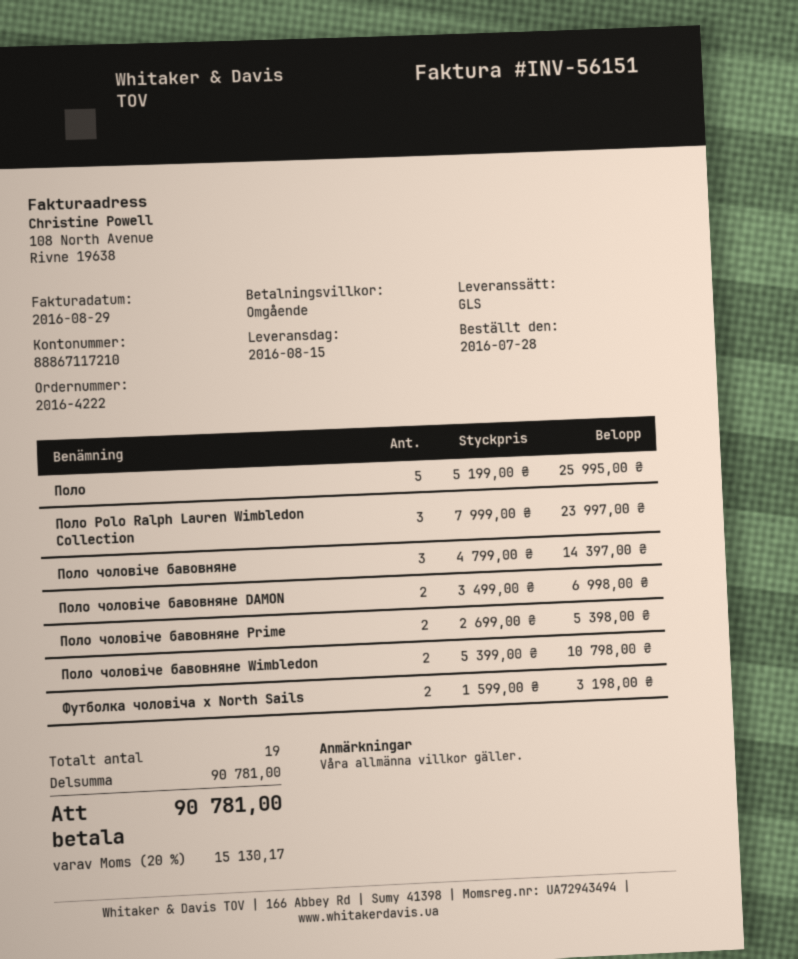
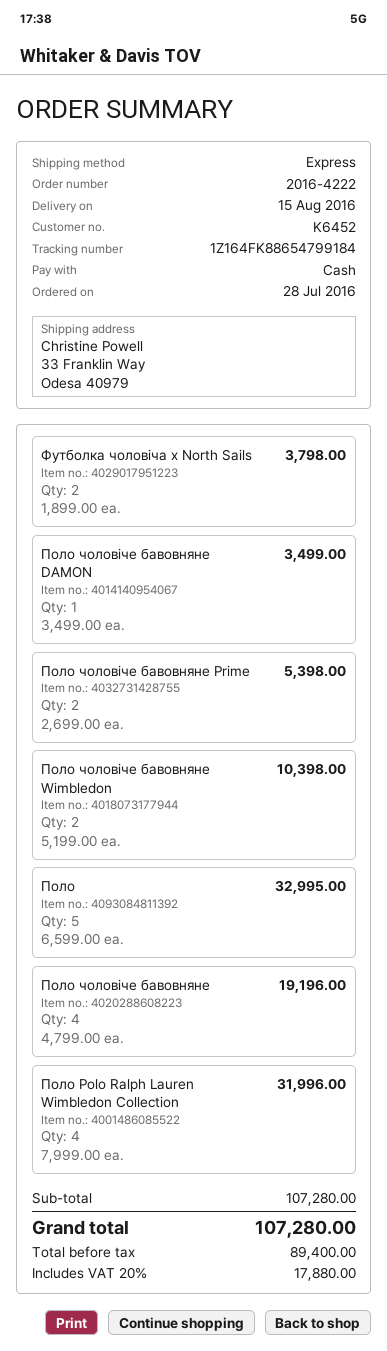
shipping method: GLS -> express
Поло: 5 x 5199.00 = 25995.00 -> 5 x 6599.00 = 32995.00
Поло Polo Ralph Lauren Wimbledon Collection: 3 x 7999.00 = 23997.00 -> 4 x 7999.00 = 31996.00
Поло чоловіче бавовняне: 3 x 4799.00 = 14397.00 -> 4 x 4799.00 = 19196.00
Поло чоловіче бавовняне DAMON: 2 x 3499.00 = 6998.00 -> 1 x 3499.00 = 3499.00
Поло чоловіче бавовняне Wimbledon: 2 x 5399.00 = 10798.00 -> 2 x 5199.00 = 10398.00
Футболка чоловіча x North Sails: 2 x 1599.00 = 3198.00 -> 2 x 1899.00 = 3798.00
subtotal: 90781.00 -> 107280.00
tax: 20% = 15130.17 -> 20% = 17880.00
total: 90781.00 -> 107280.00

